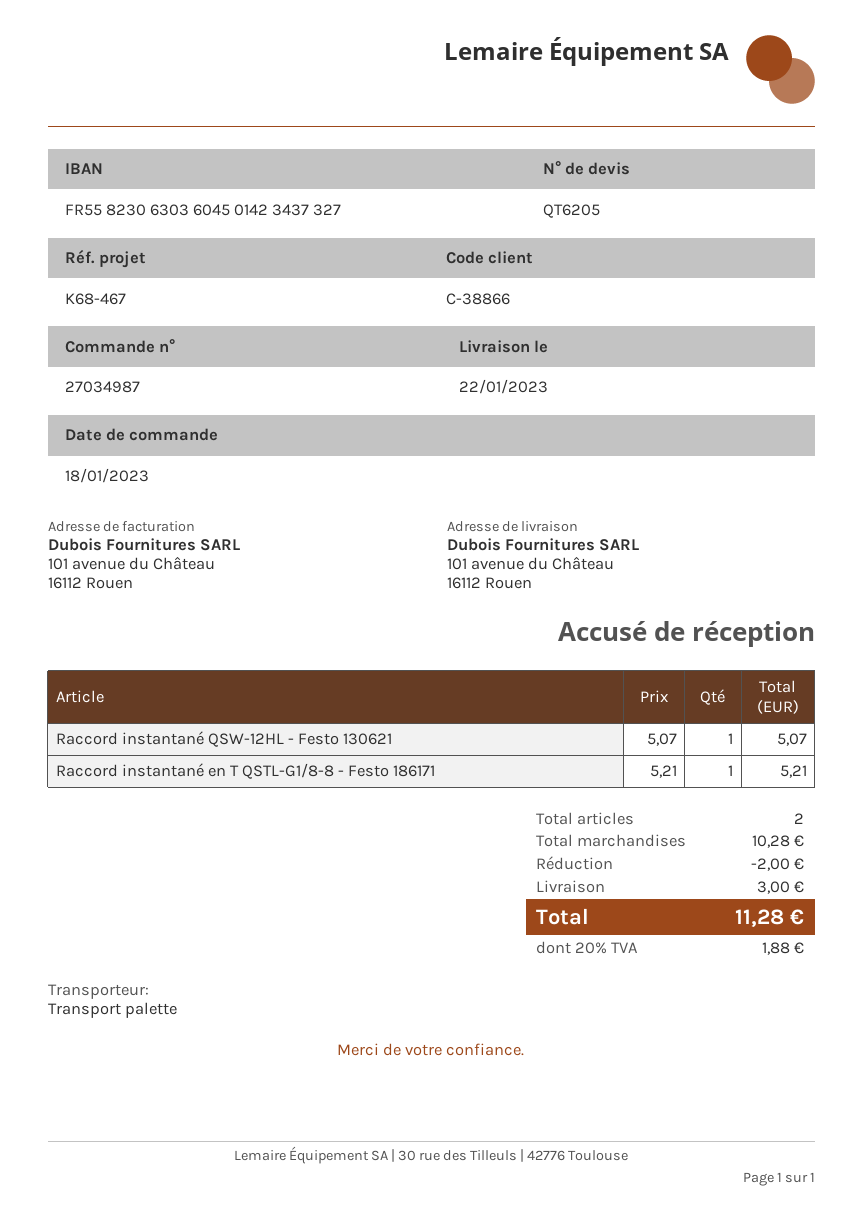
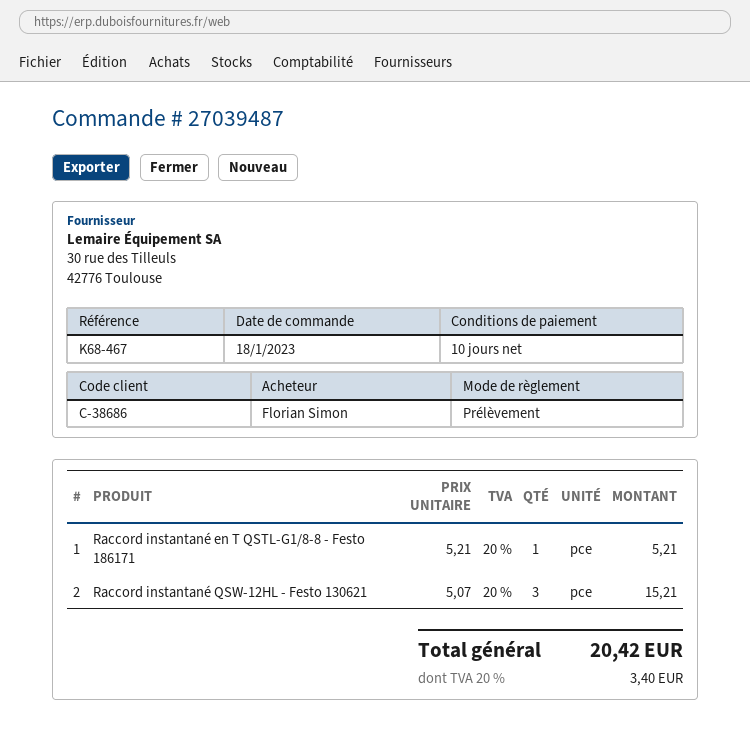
order number: 27034987 -> 27039487
customer number: C-38866 -> C-38686
Raccord instantané QSW-12HL - Festo 130621: 1 x 5.07 = 5.07 -> 3 x 5.07 = 15.21
discount: 2.00 -> none
shipping: 3.00 -> none
tax: 20% = 1.88 -> 20% = 3.40
total: 11.28 -> 20.42

